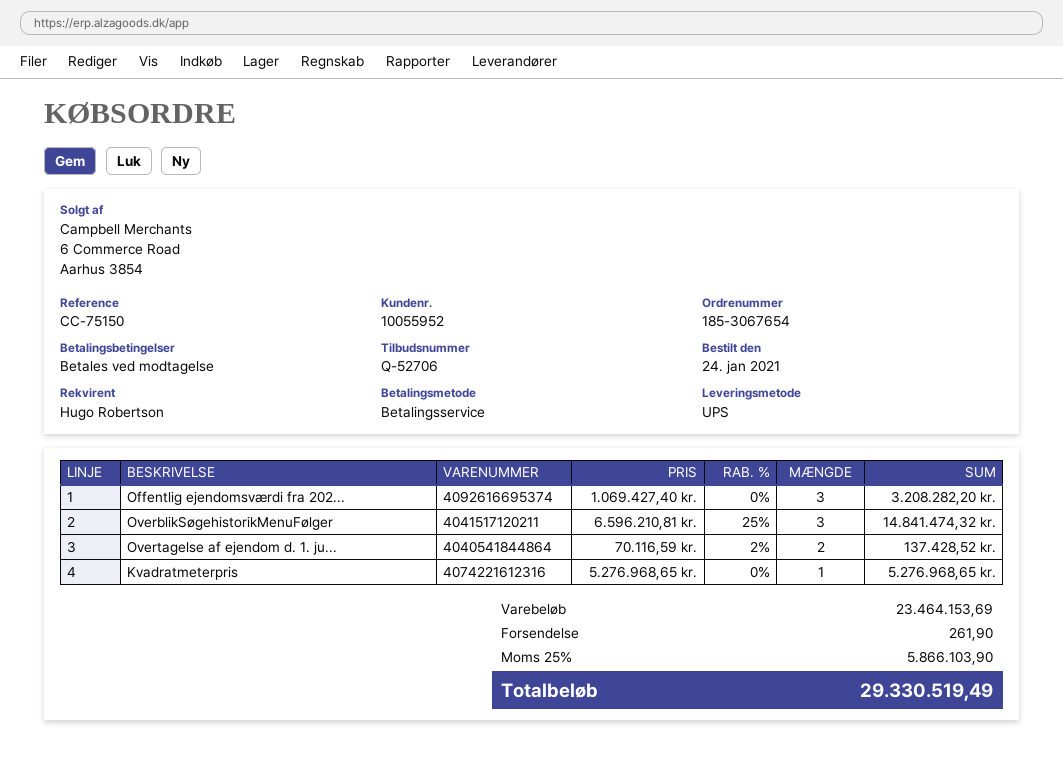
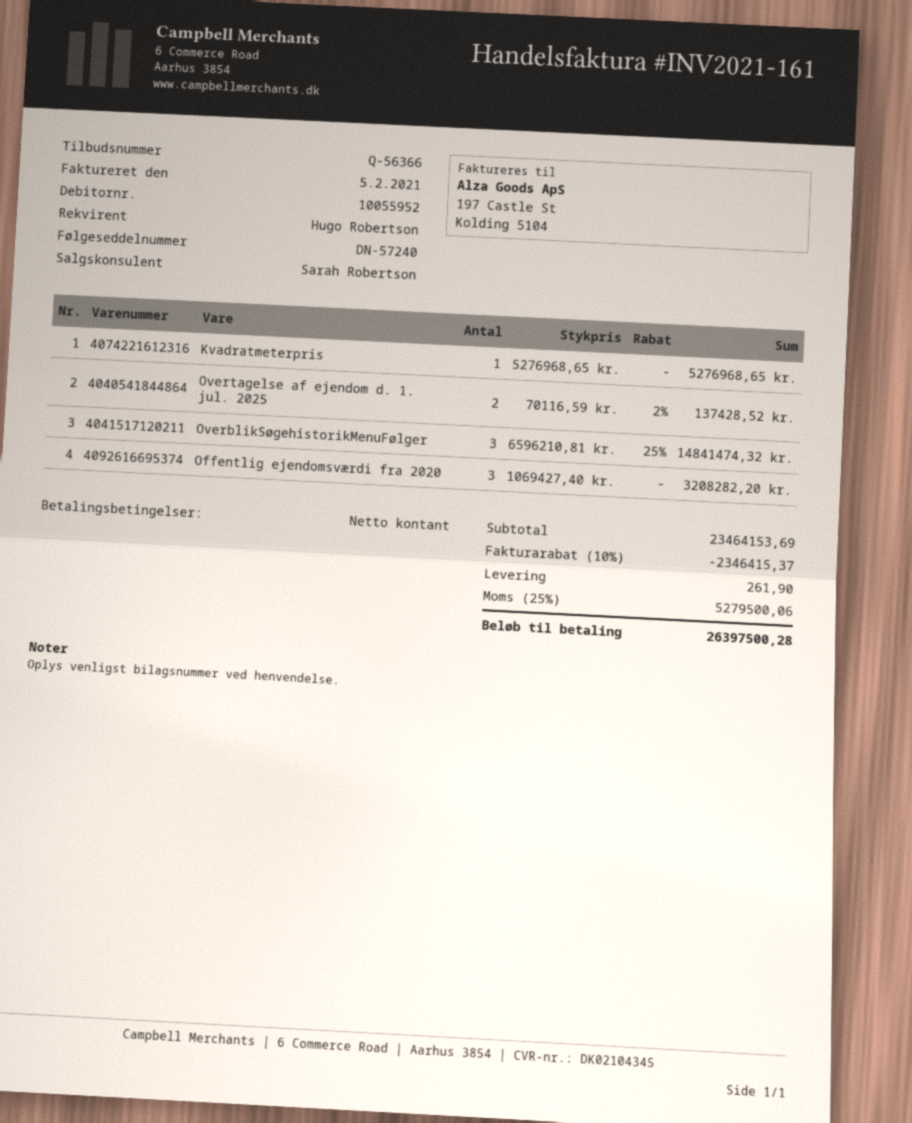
quote number: Q-52706 -> Q-56366
discount: none -> 10% = 2346415.37
tax: 25% = 5866103.90 -> 25% = 5279500.06
total: 29330519.49 -> 26397500.28

